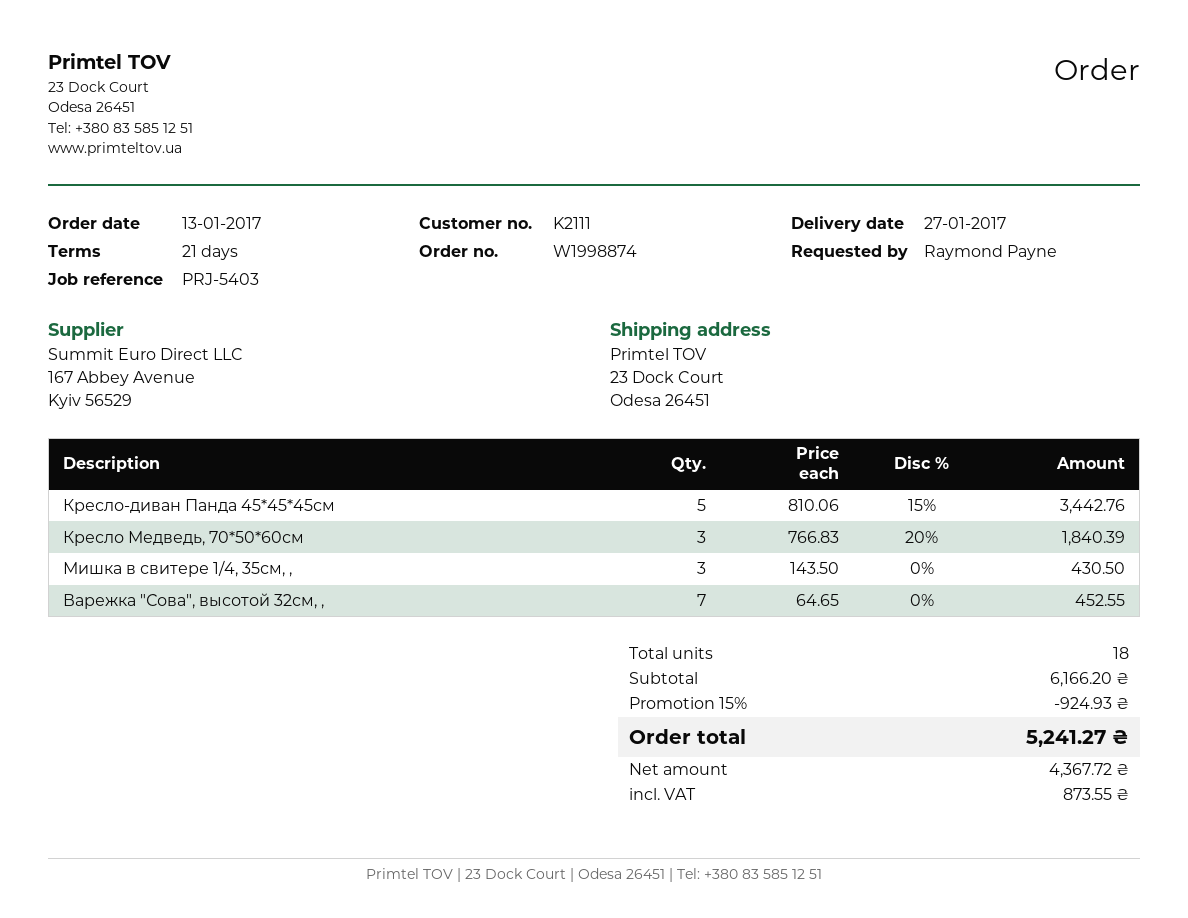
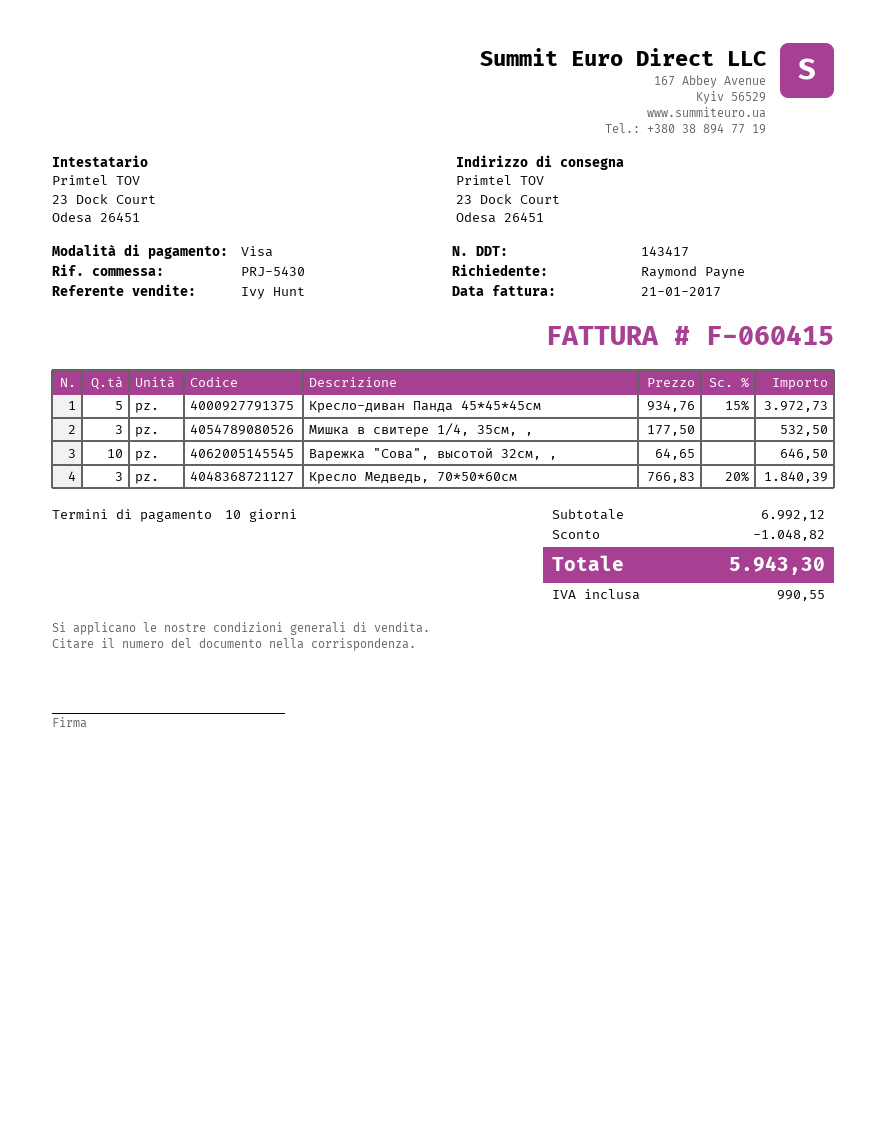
payment terms: 21 days -> 10 days
reference: PRJ-5403 -> PRJ-5430
Кресло-диван Панда 45*45*45см: 5 x 810.06 - 15% = 3442.76 -> 5 x 934.76 - 15% = 3972.73
Мишка в свитере 1/4, 35см, ,: 3 x 143.50 = 430.50 -> 3 x 177.50 = 532.50
Варежка "Сова", высотой 32см, ,: 7 x 64.65 = 452.55 -> 10 x 64.65 = 646.50
subtotal: 6166.20 -> 6992.12
discount: 924.93 -> 1048.82
tax: 873.55 -> 990.55
total: 5241.27 -> 5943.30

